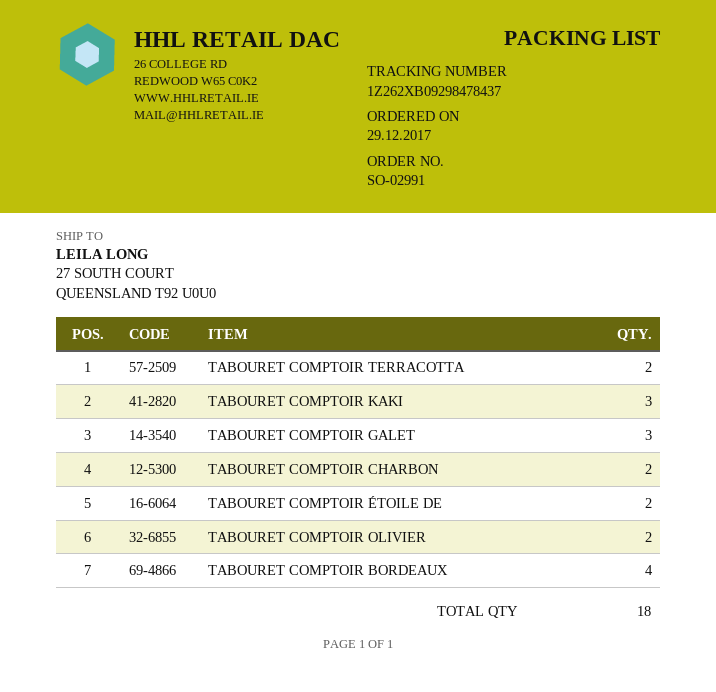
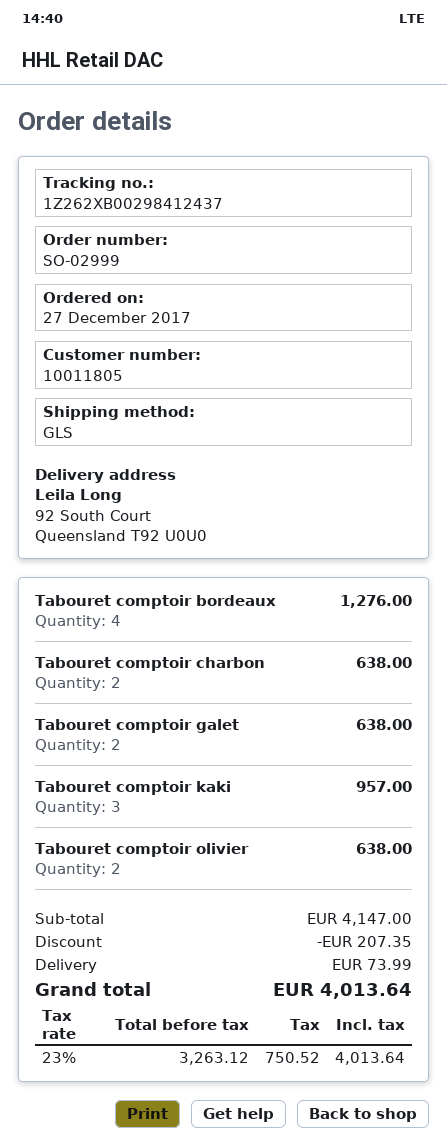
order number: SO-02991 -> SO-02999
order date: 2017-12-29 -> 2017-12-27
tracking number: 1Z262XB09298478437 -> 1Z262XB00298412437
ship to: 27 SOUTH COURT, QUEENSLAND T92 U0U0 -> 92 South Court, Queensland T92 U0U0
TABOURET COMPTOIR TERRACOTTA: 2 -> none
TABOURET COMPTOIR GALET: 3 -> 2
TABOURET COMPTOIR ÉTOILE DE: 2 -> none

